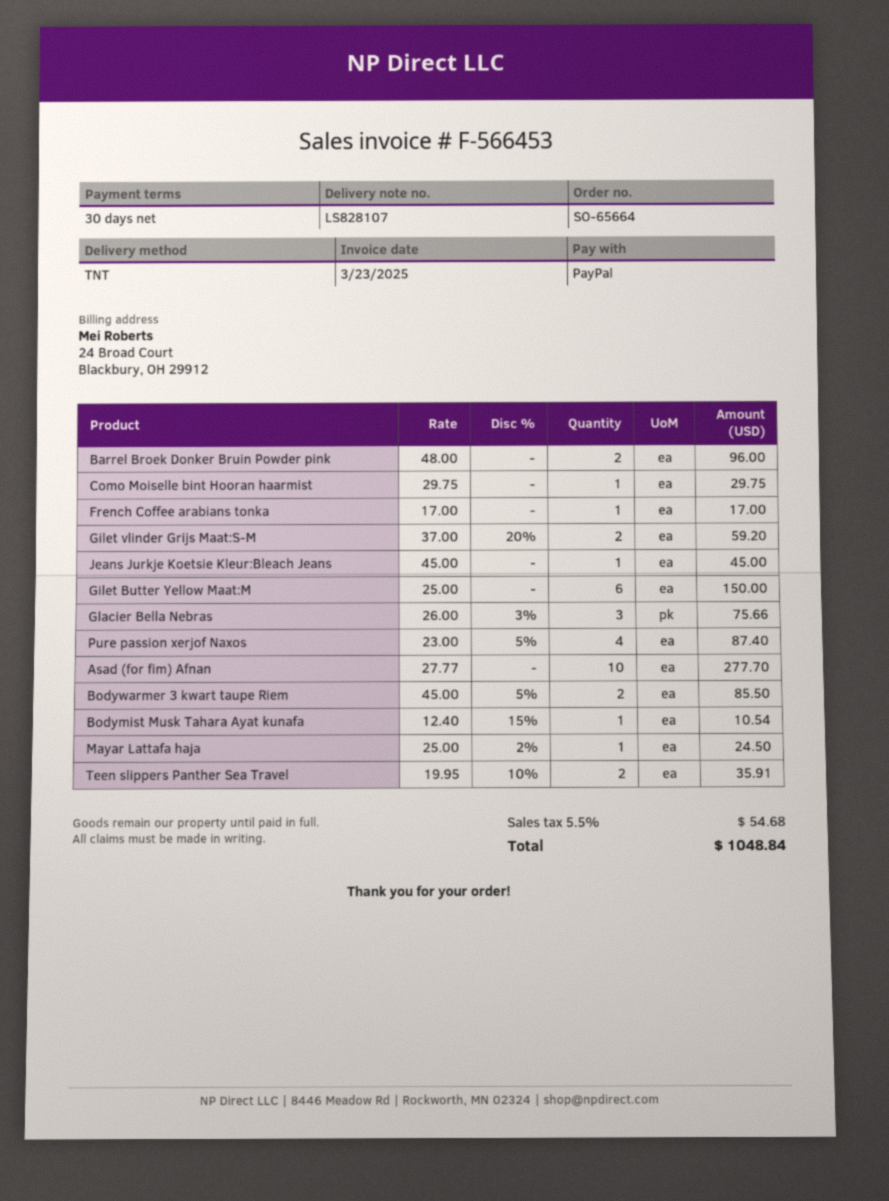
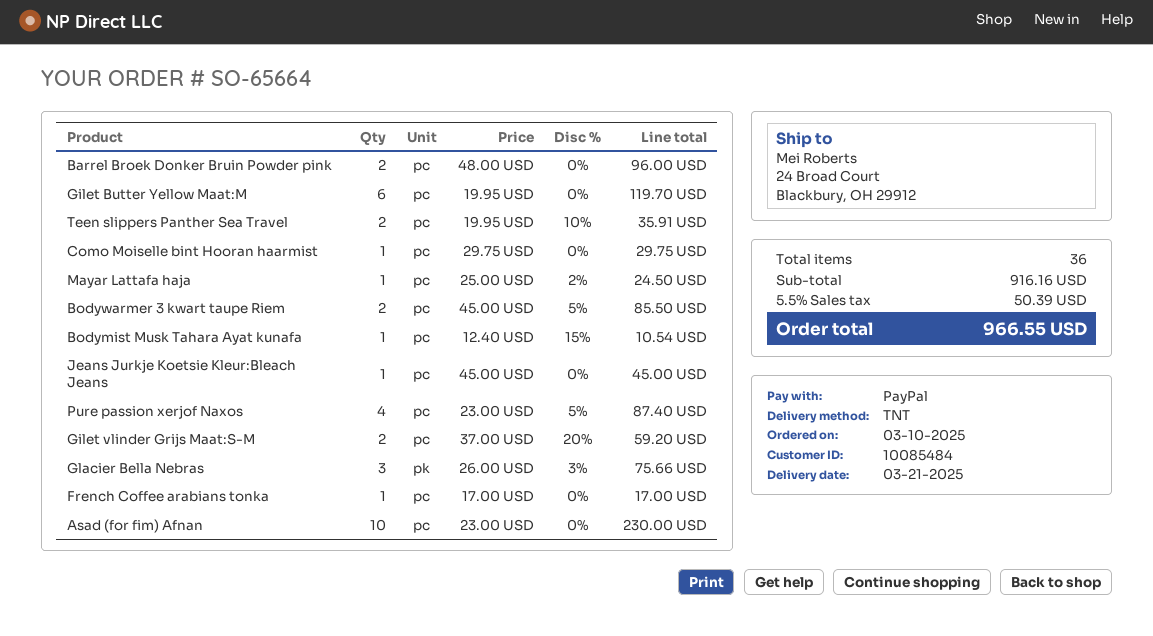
Gilet Butter Yellow Maat:M: 6 x 25.00 = 150.00 -> 6 x 19.95 = 119.70
Asad (for fim) Afnan: 10 x 27.77 = 277.70 -> 10 x 23.00 = 230.00
tax: 5.5% = 54.68 -> 5.5% = 50.39
total: 1048.84 -> 966.55

